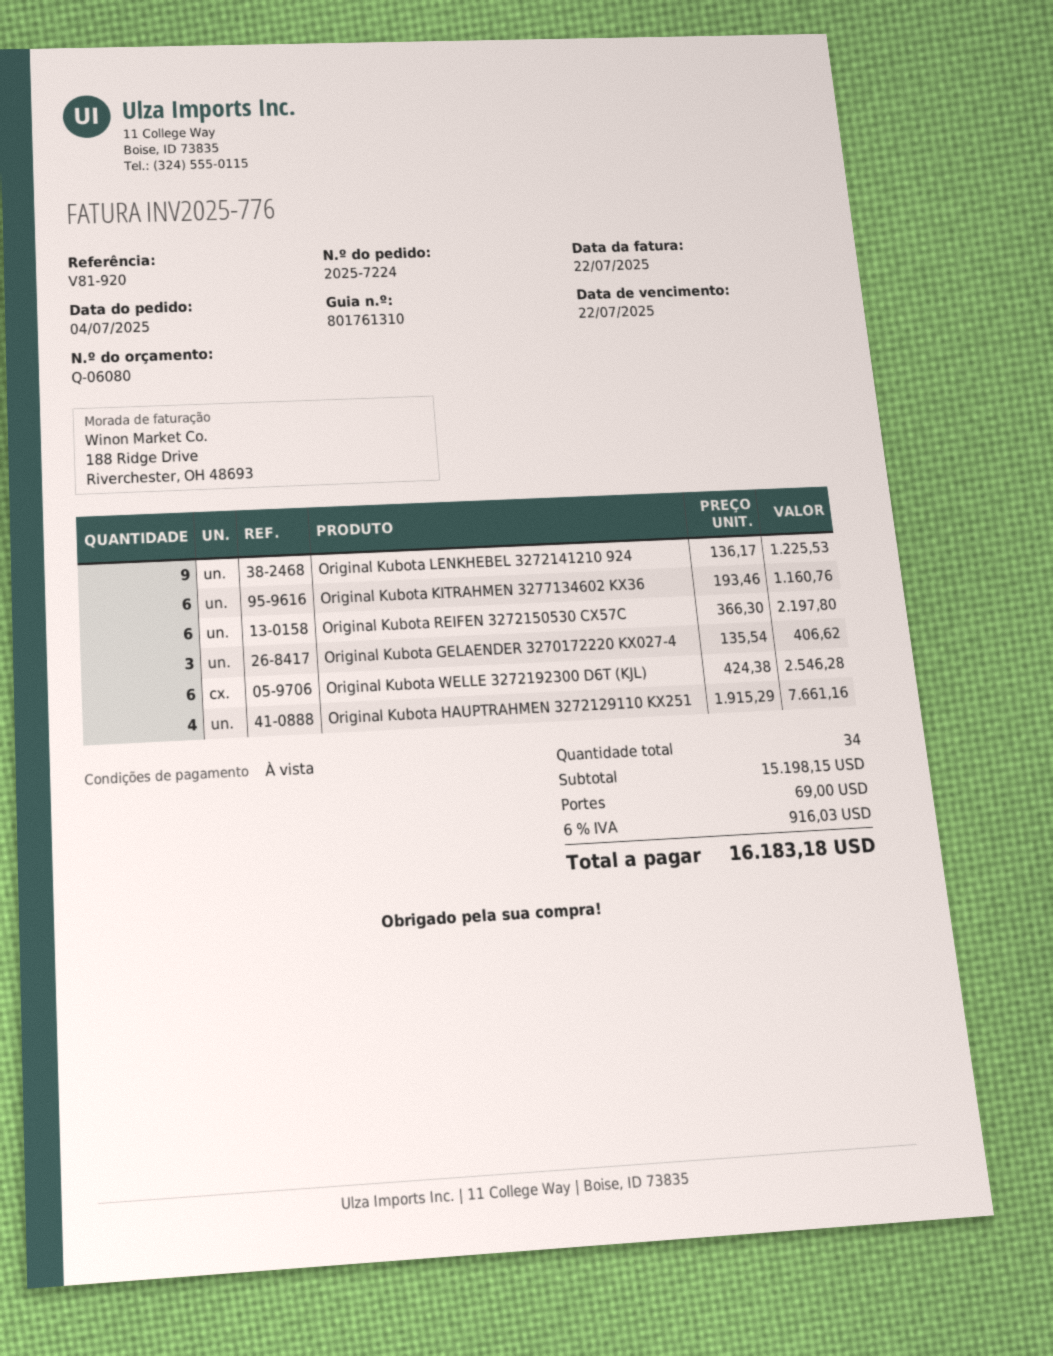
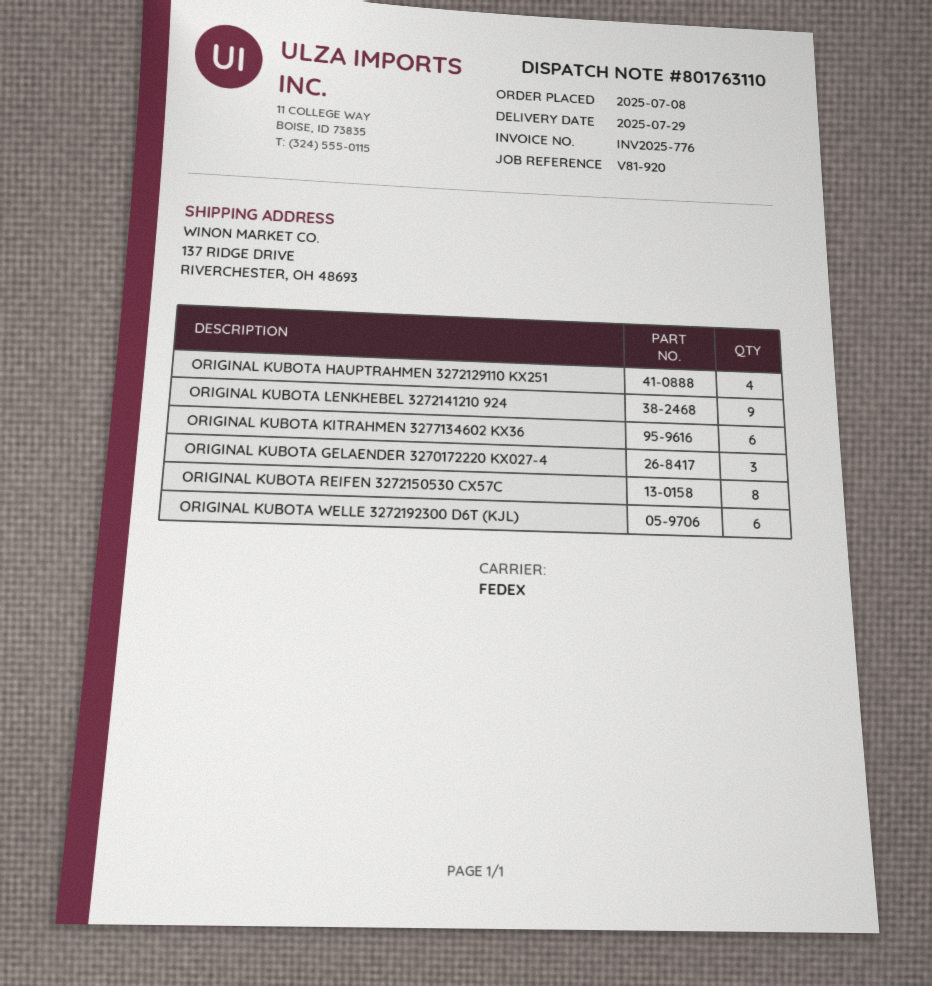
order date: 2025-07-04 -> 2025-07-08
delivery note number: 801761310 -> 801763110
Original Kubota REIFEN 3272150530 CX57C: 6 -> 8

